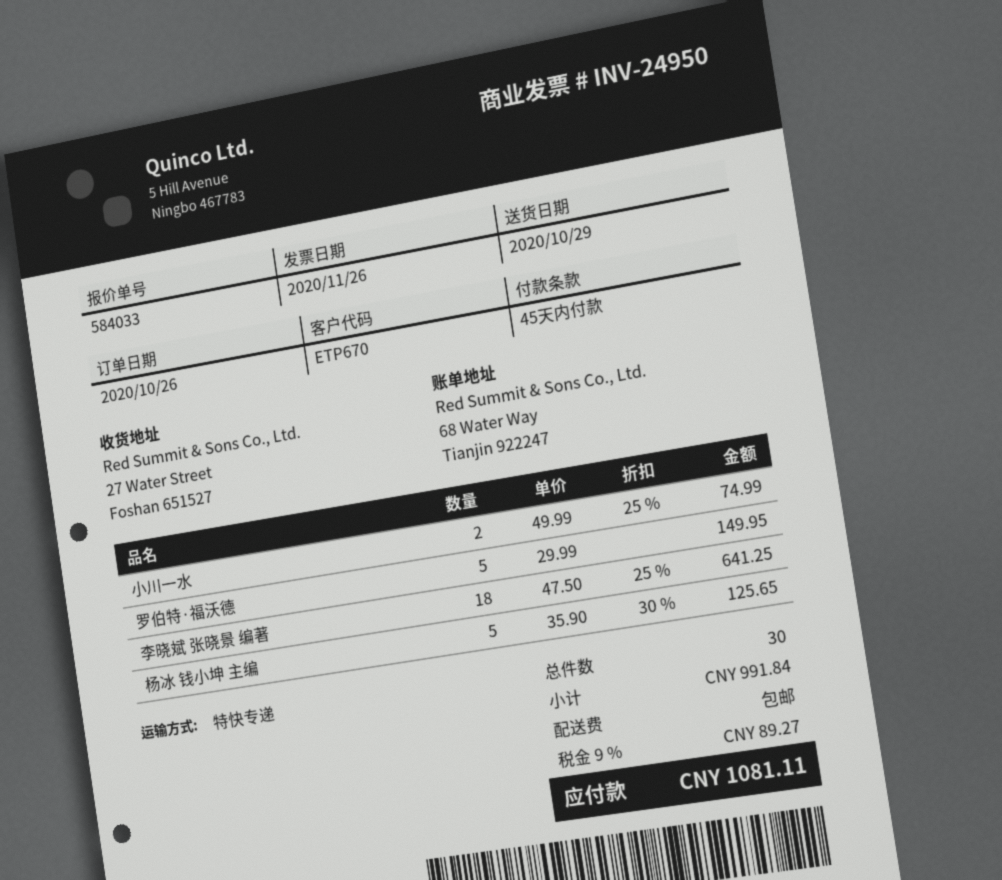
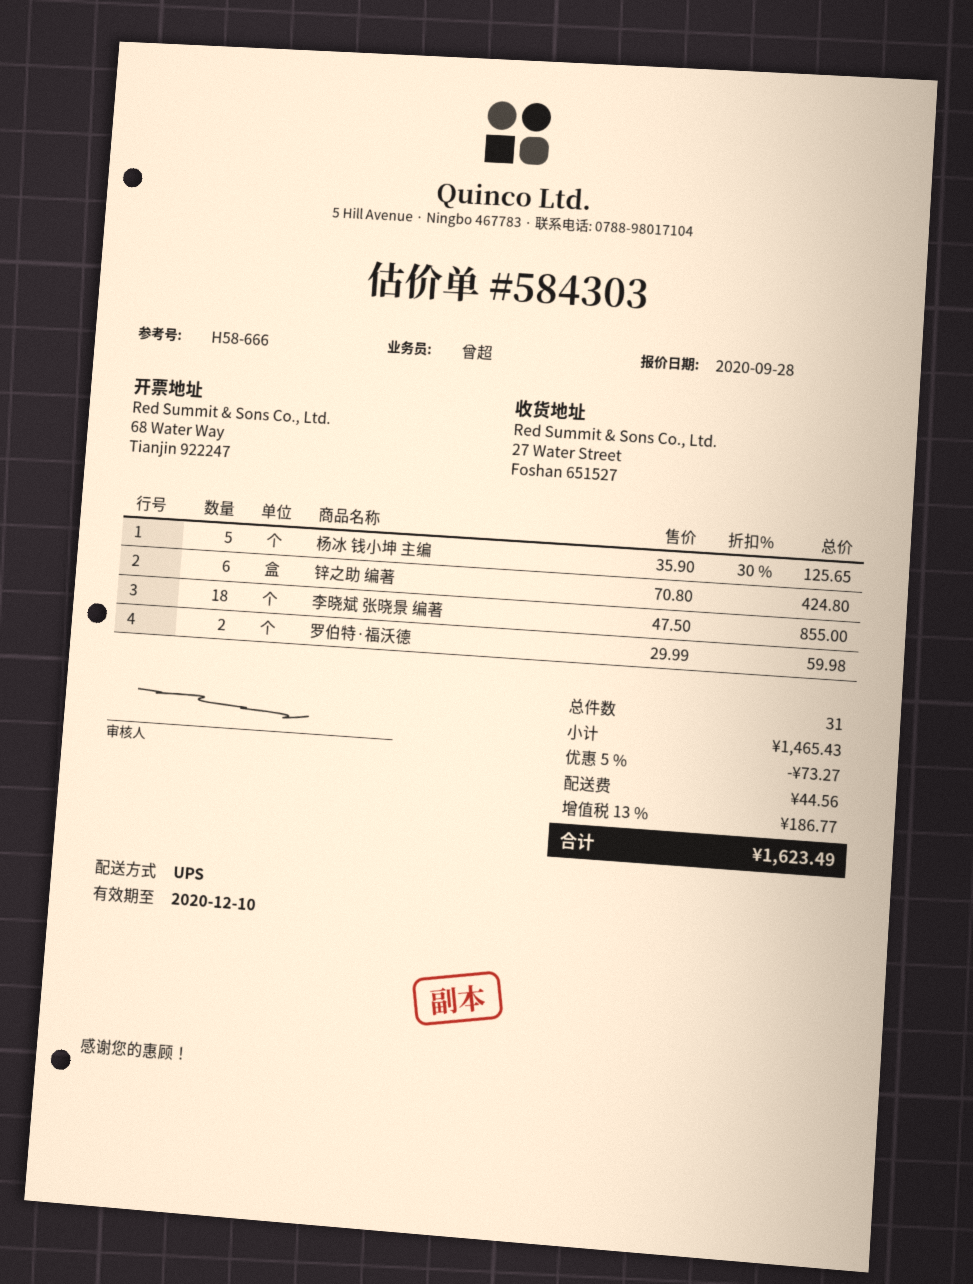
quote number: 584033 -> 584303
shipping method: express -> UPS
小川一水: 2 x 49.99 - 25% = 74.99 -> none
罗伯特·福沃德: 5 x 29.99 = 149.95 -> 2 x 29.99 = 59.98
李晓斌 张晓景 编著: 18 x 47.50 - 25% = 641.25 -> 18 x 47.50 = 855.00
锌之助 编著: none -> 6 x 70.80 = 424.80
total quantity: 30 -> 31
subtotal: 991.84 -> 1465.43
discount: none -> 5% = 73.27
shipping: 0.00 -> 44.56
tax: 9% = 89.27 -> 13% = 186.77
total: 1081.11 -> 1623.49

